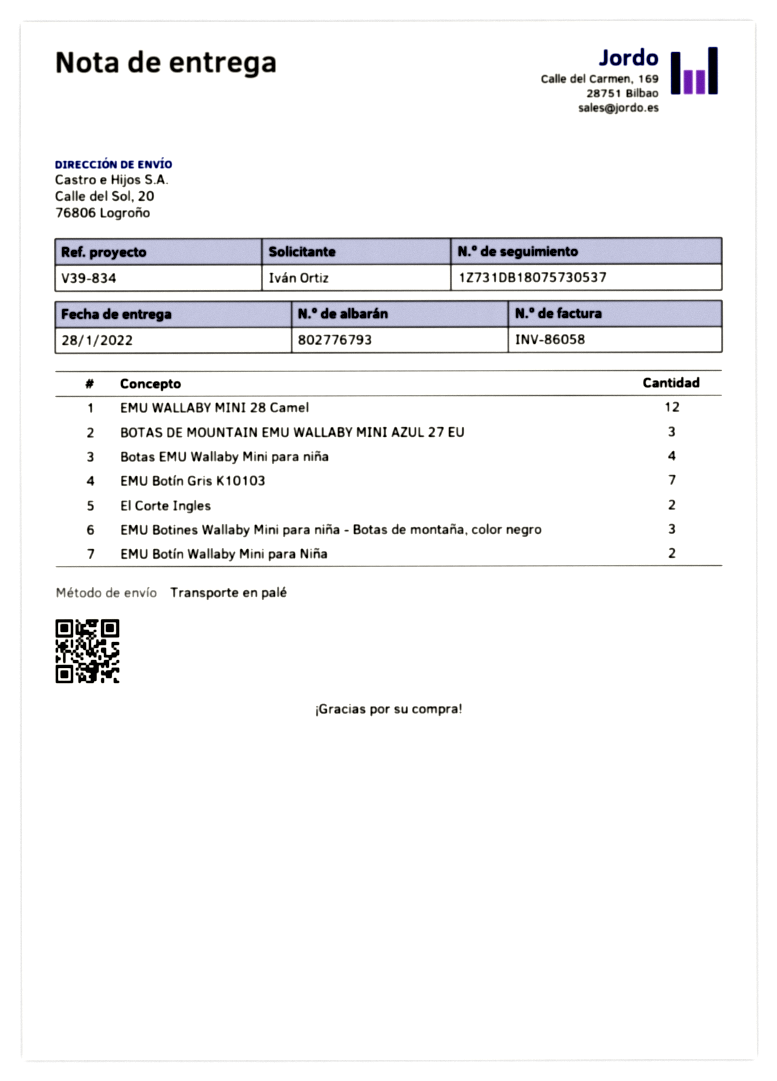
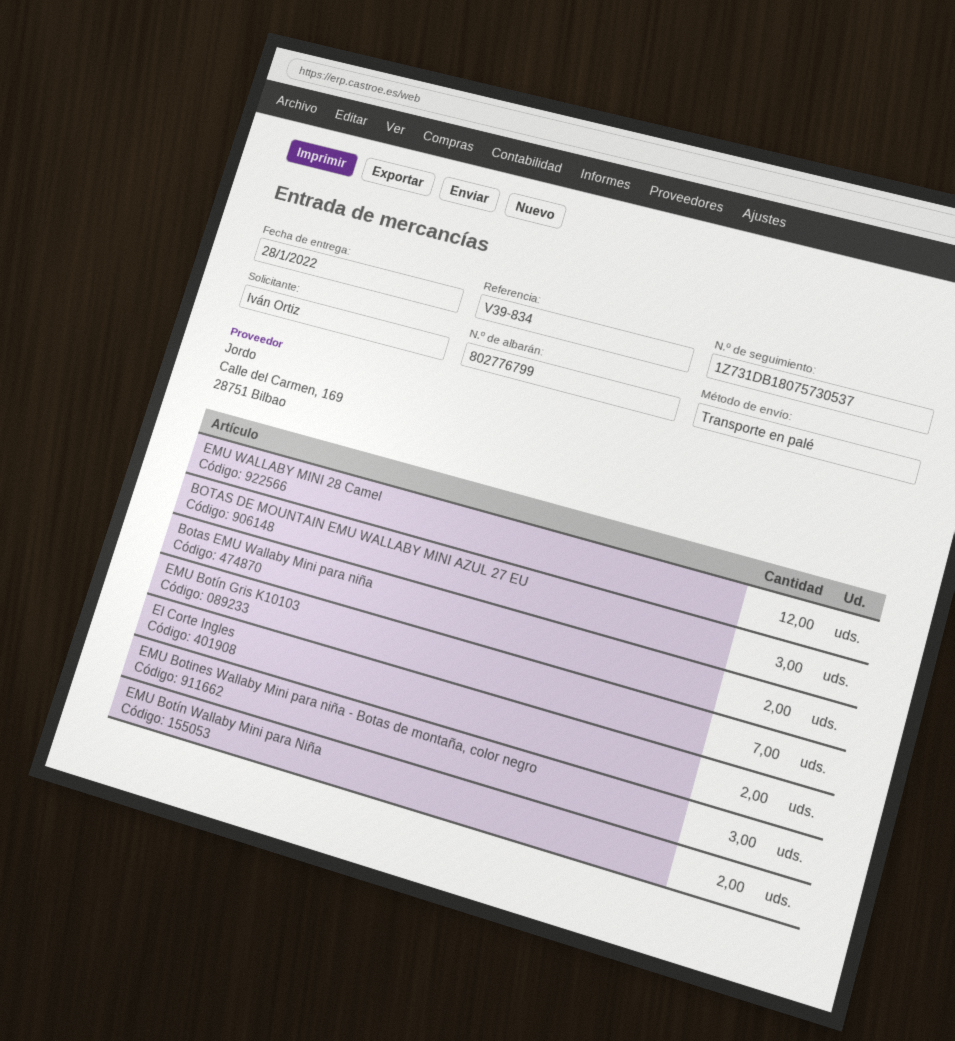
delivery note number: 802776793 -> 802776799
Botas EMU Wallaby Mini para niña: 4 -> 2

